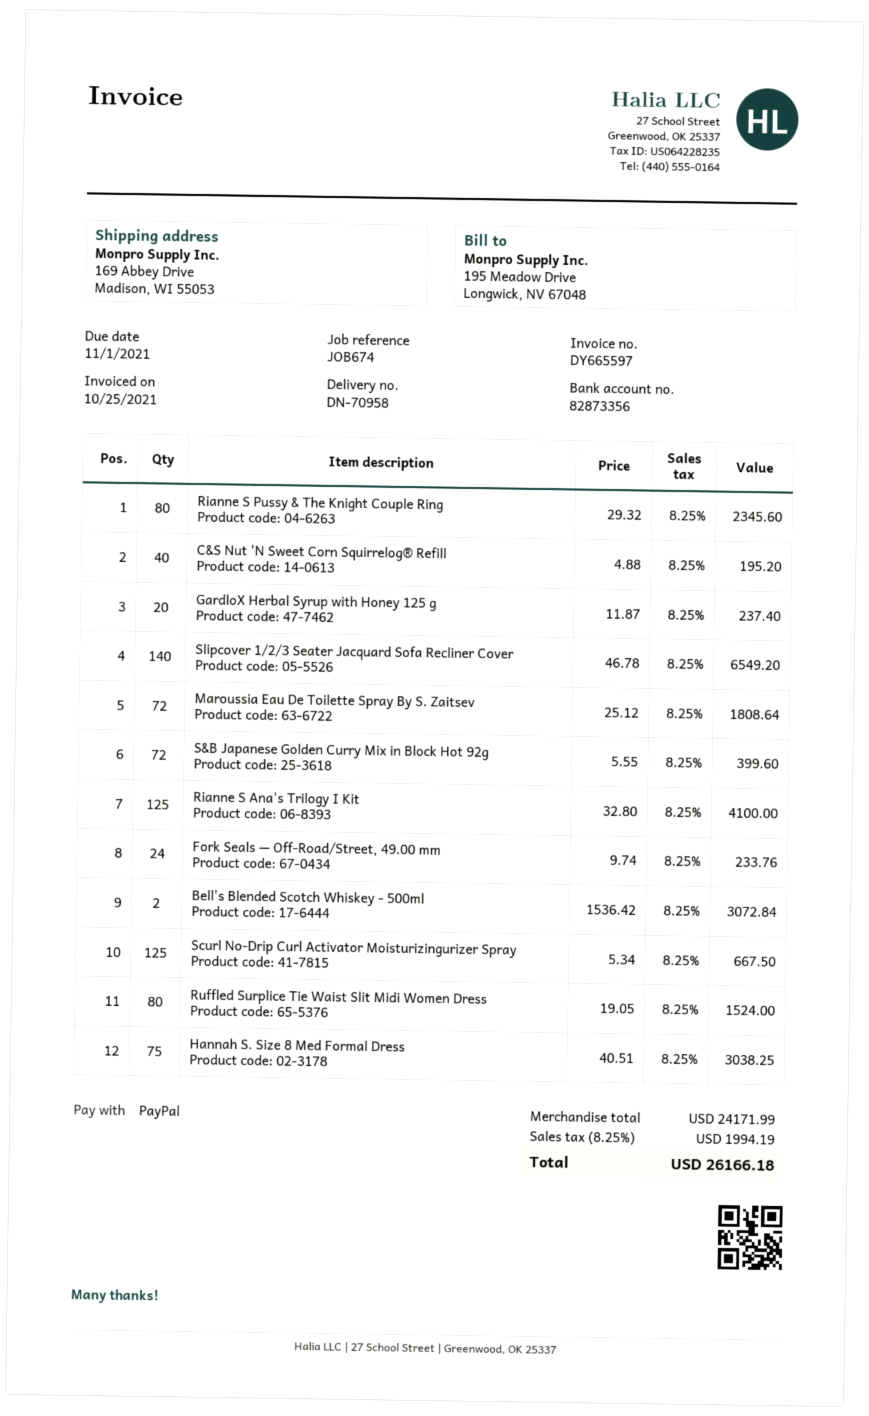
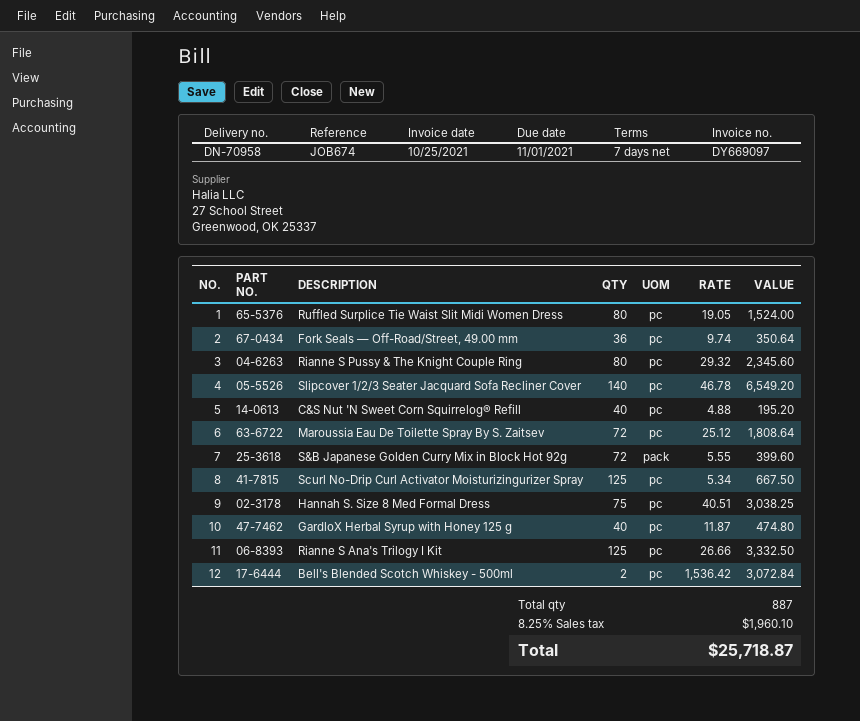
invoice number: DY665597 -> DY669097
GardloX Herbal Syrup with Honey 125 g: 20 x 11.87 = 237.40 -> 40 x 11.87 = 474.80
Rianne S Ana's Trilogy I Kit: 125 x 32.80 = 4100.00 -> 125 x 26.66 = 3332.50
Fork Seals — Off-Road/Street, 49.00 mm: 24 x 9.74 = 233.76 -> 36 x 9.74 = 350.64
tax: 8.25% = 1994.19 -> 8.25% = 1960.10
total: 26166.18 -> 25718.87

